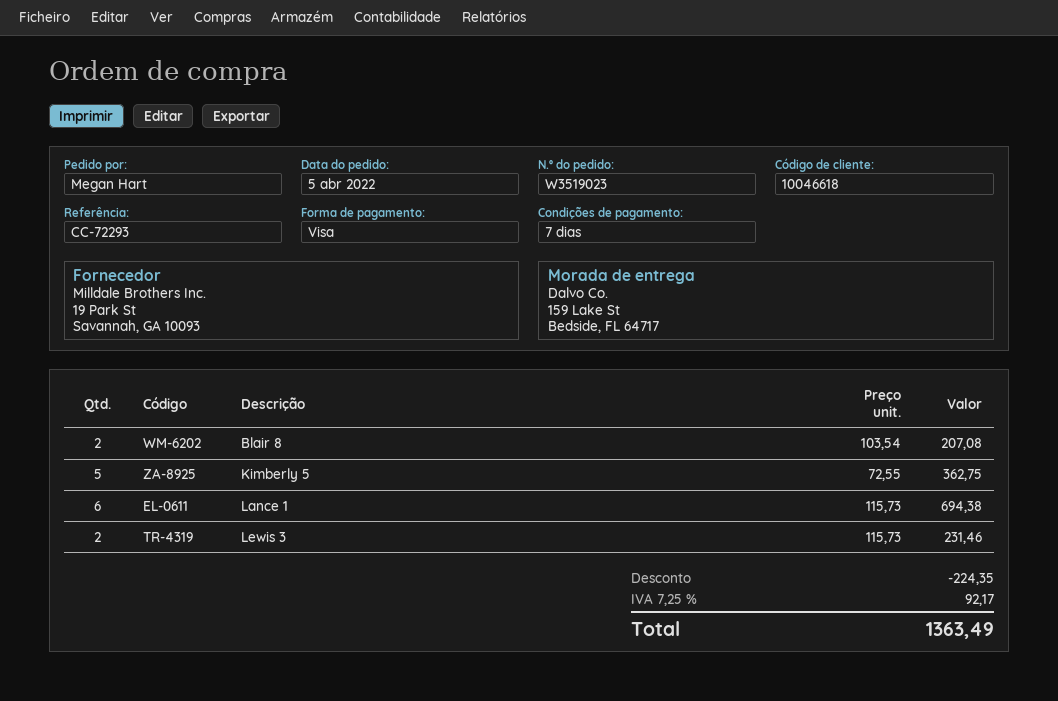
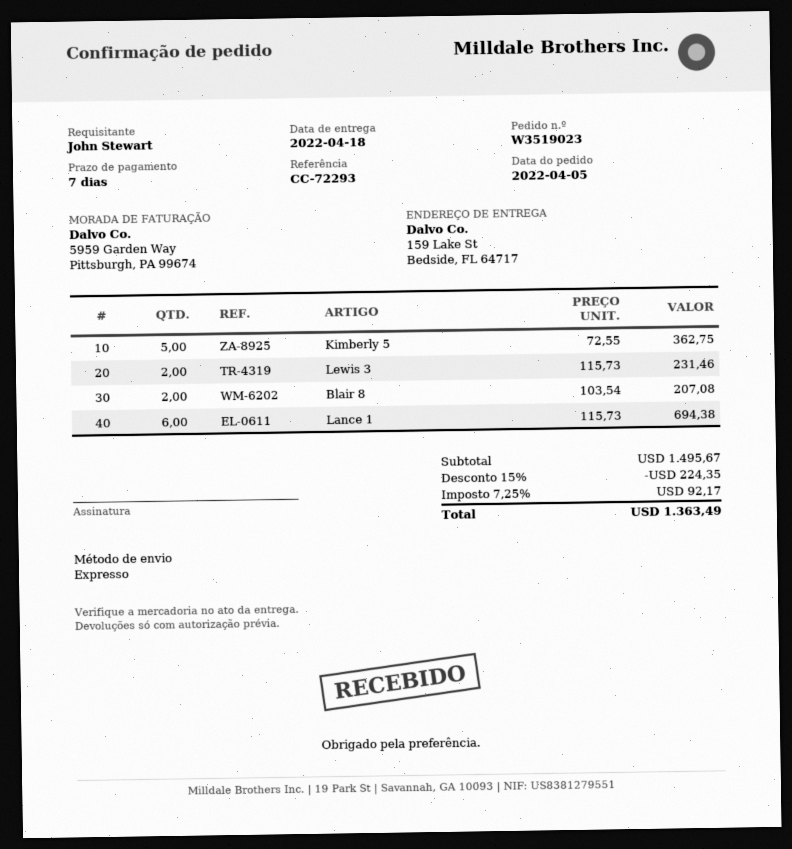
ordered by: Megan Hart -> John Stewart

